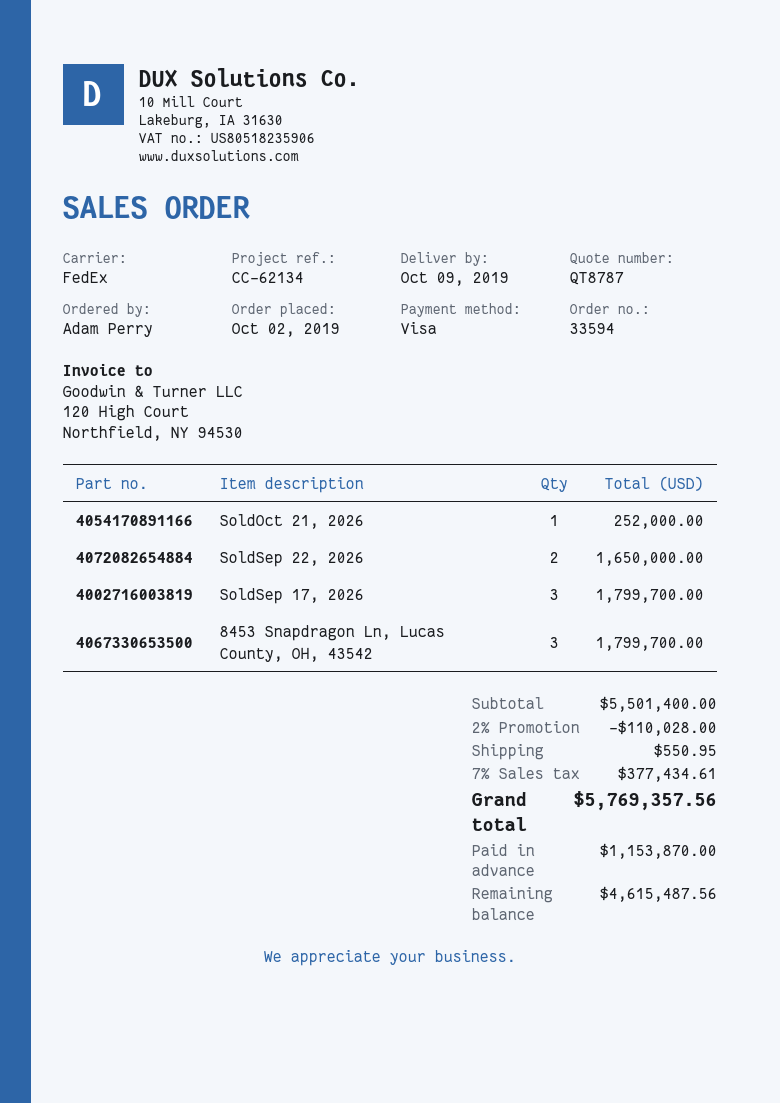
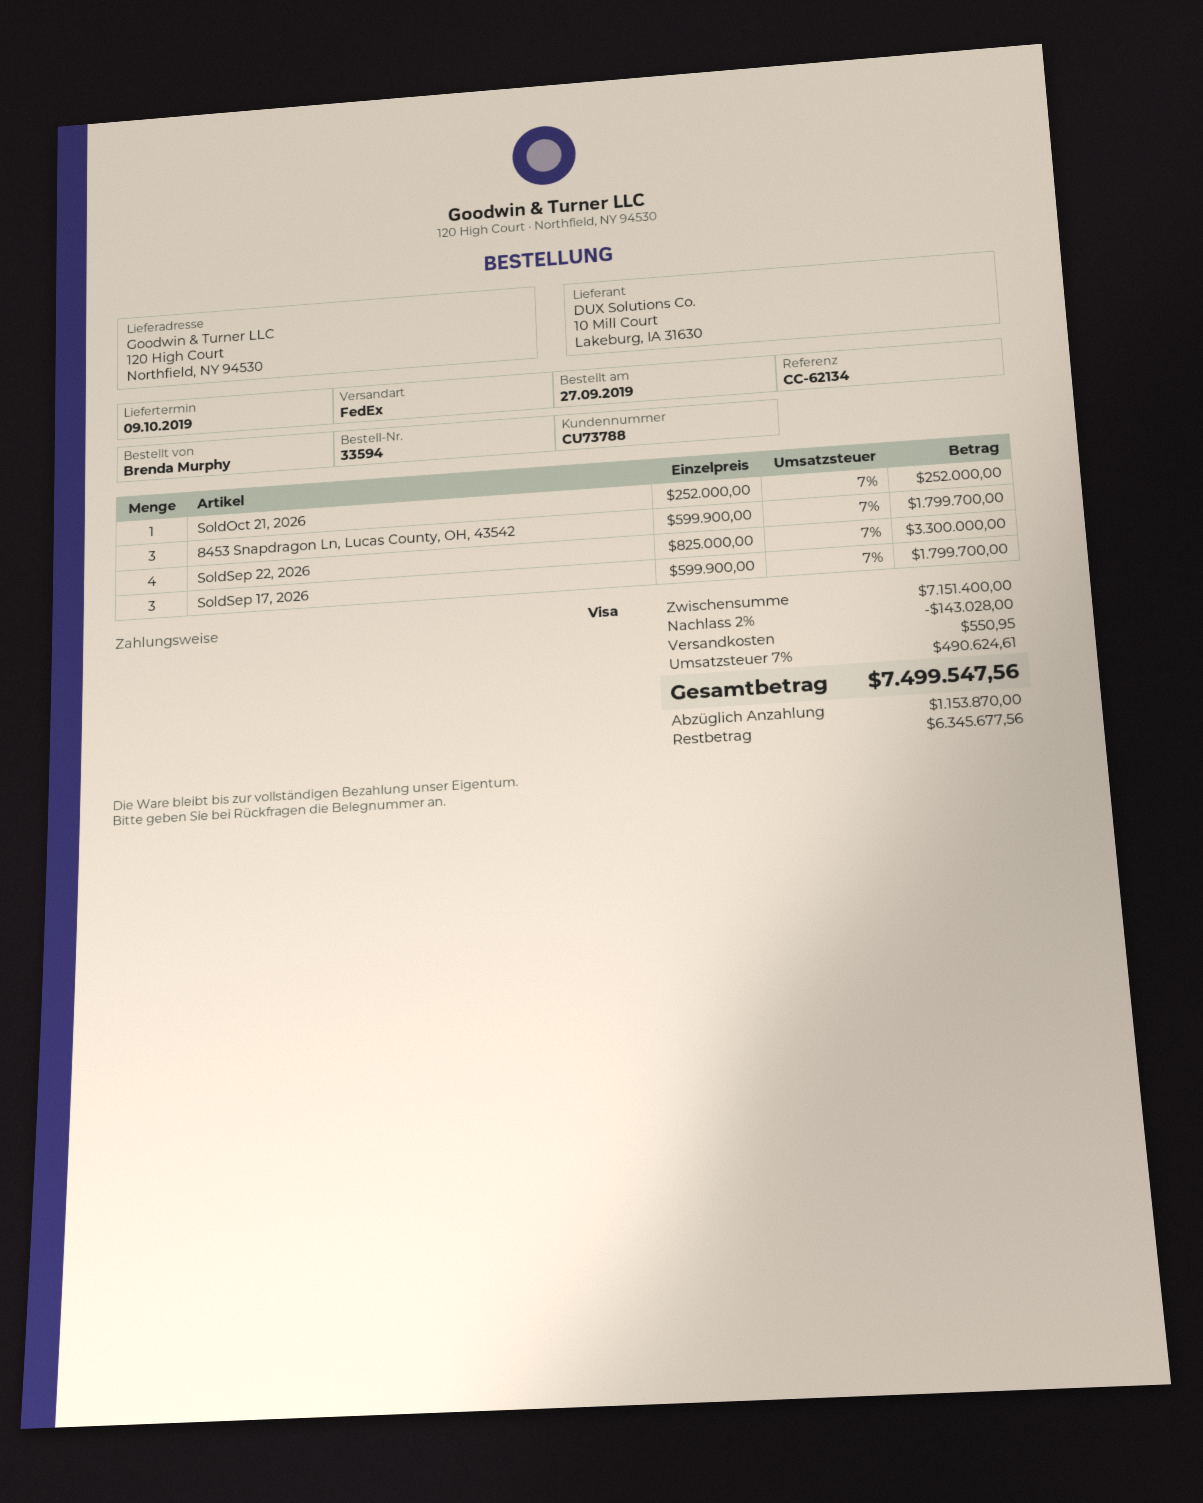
order date: 2019-10-02 -> 2019-09-27
ordered by: Adam Perry -> Brenda Murphy
SoldSep 22, 2026: 2 for 1650000.00 -> 4 for 3300000.00
subtotal: 5501400.00 -> 7151400.00
discount: 2% = 110028.00 -> 2% = 143028.00
tax: 7% = 377434.61 -> 7% = 490624.61
total: 5769357.56 -> 7499547.56
balance: 4615487.56 -> 6345677.56

